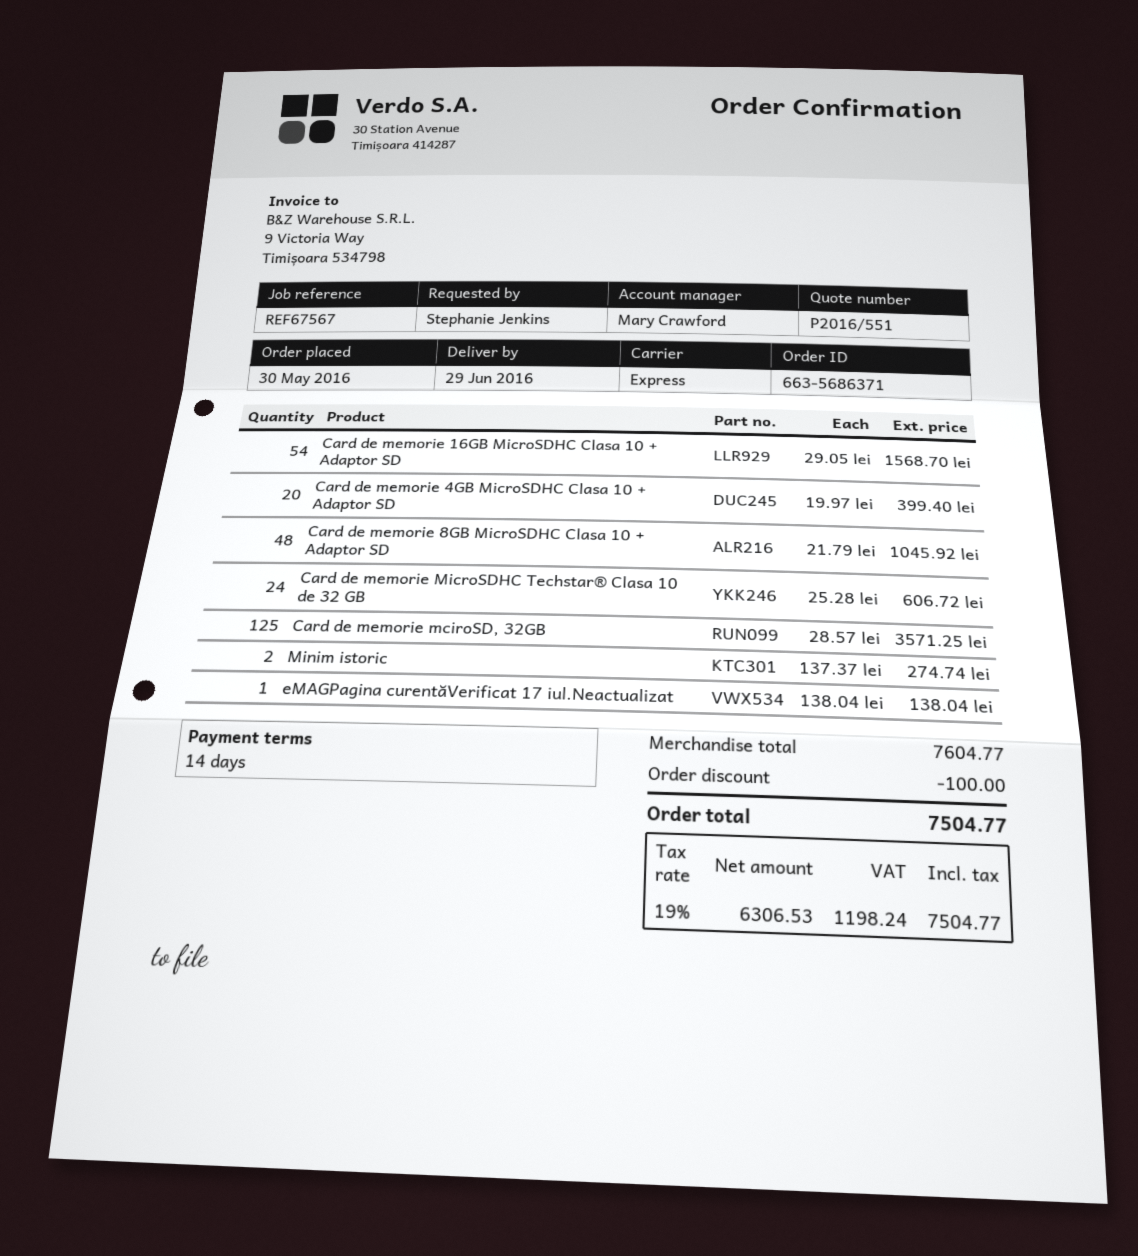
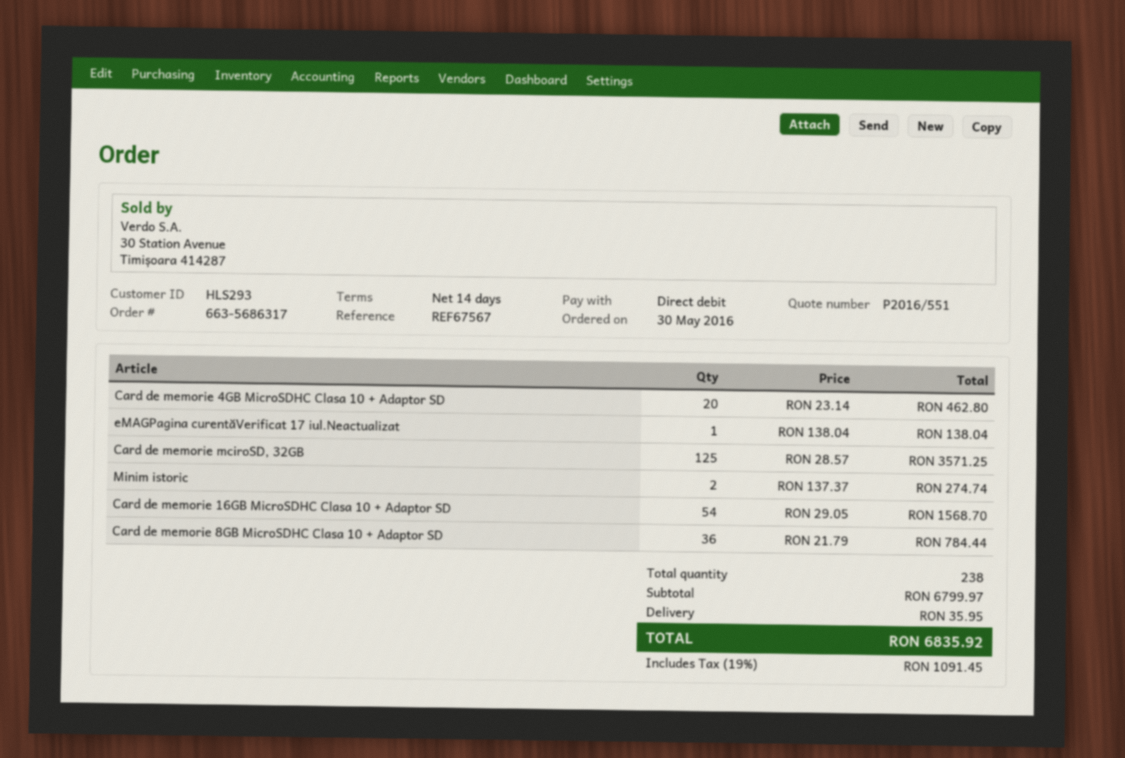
order number: 663-5686371 -> 663-5686317
Card de memorie 4GB MicroSDHC Clasa 10 + Adaptor SD: 20 x 19.97 = 399.40 -> 20 x 23.14 = 462.80
Card de memorie 8GB MicroSDHC Clasa 10 + Adaptor SD: 48 x 21.79 = 1045.92 -> 36 x 21.79 = 784.44
Card de memorie MicroSDHC Techstar® Clasa 10 de 32 GB: 24 x 25.28 = 606.72 -> none
subtotal: 7604.77 -> 6799.97
discount: 100.00 -> none
shipping: none -> 35.95
tax: 19% = 1198.24 -> 19% = 1091.45
total: 7504.77 -> 6835.92

